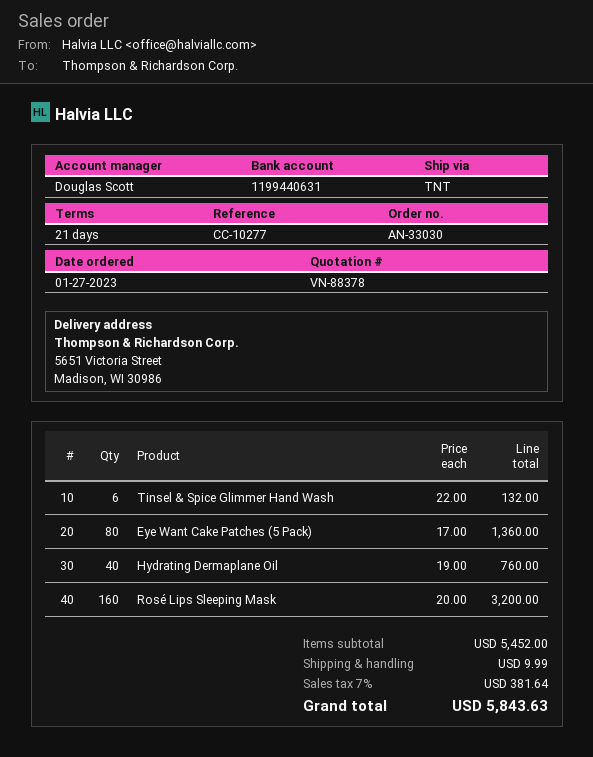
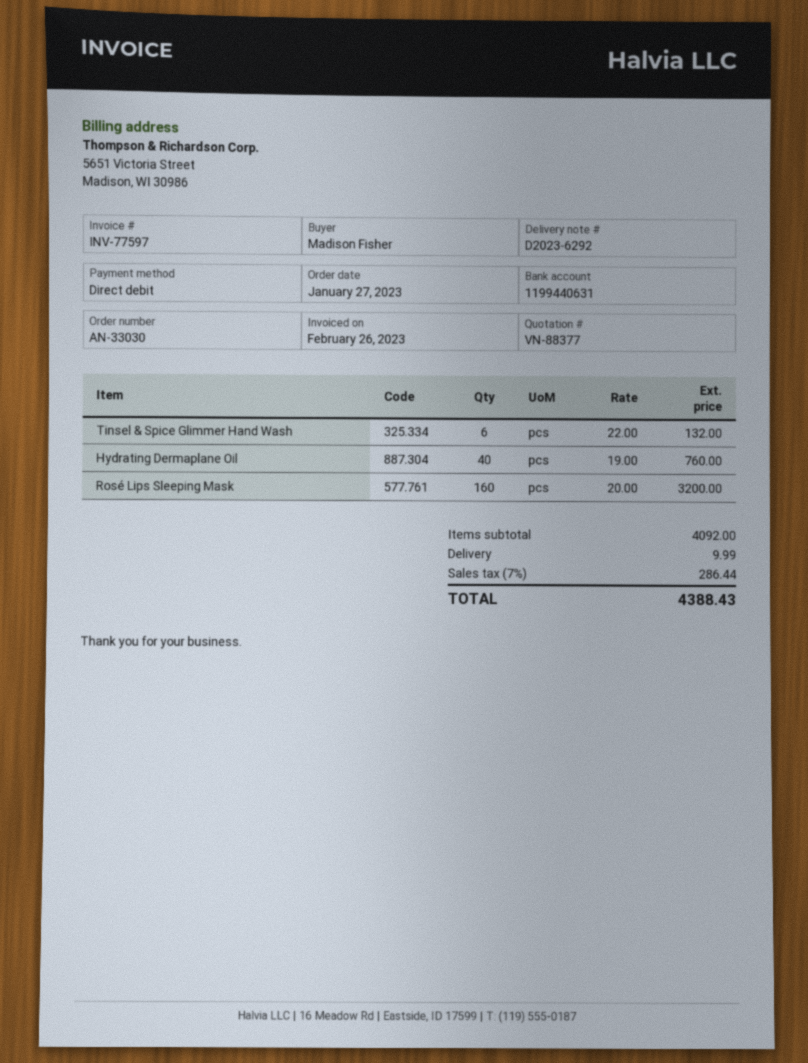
quote number: VN-88378 -> VN-88377
Eye Want Cake Patches (5 Pack): 80 x 17.00 = 1360.00 -> none
subtotal: 5452.00 -> 4092.00
tax: 7% = 381.64 -> 7% = 286.44
total: 5843.63 -> 4388.43

